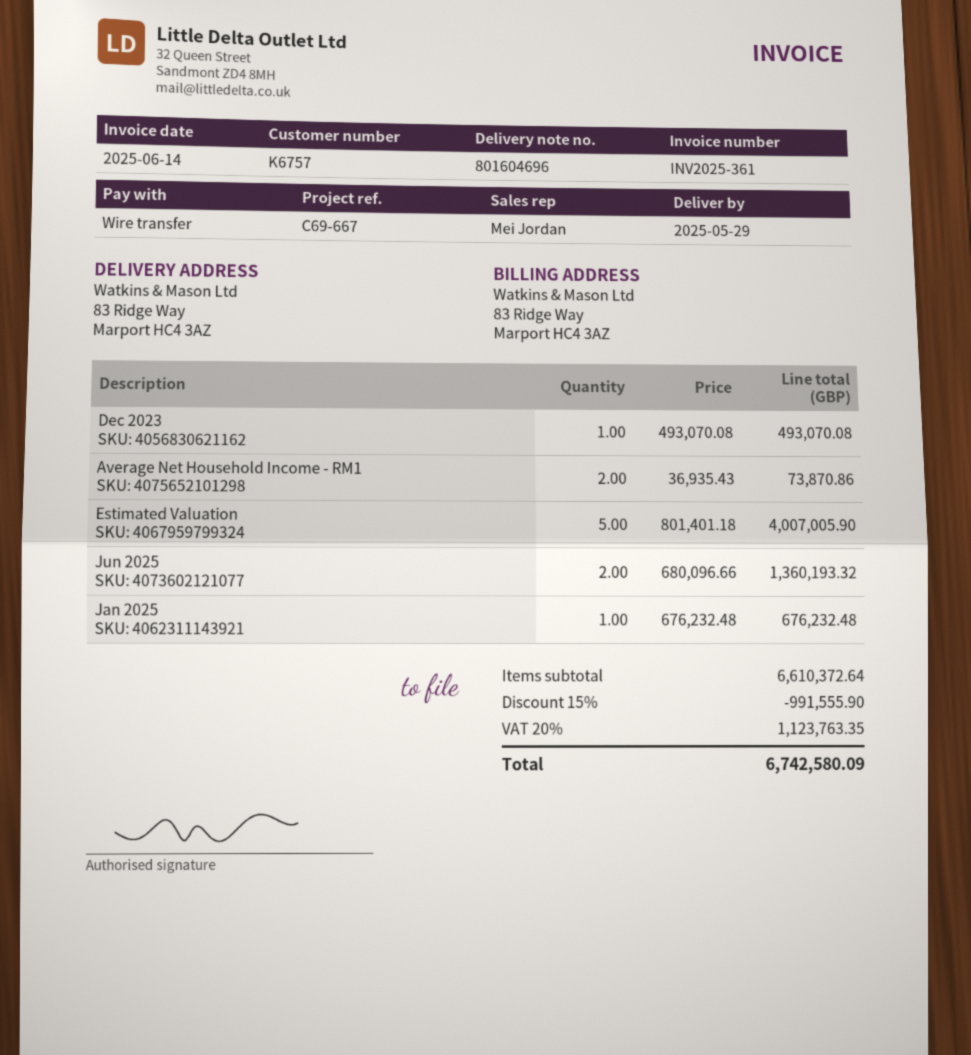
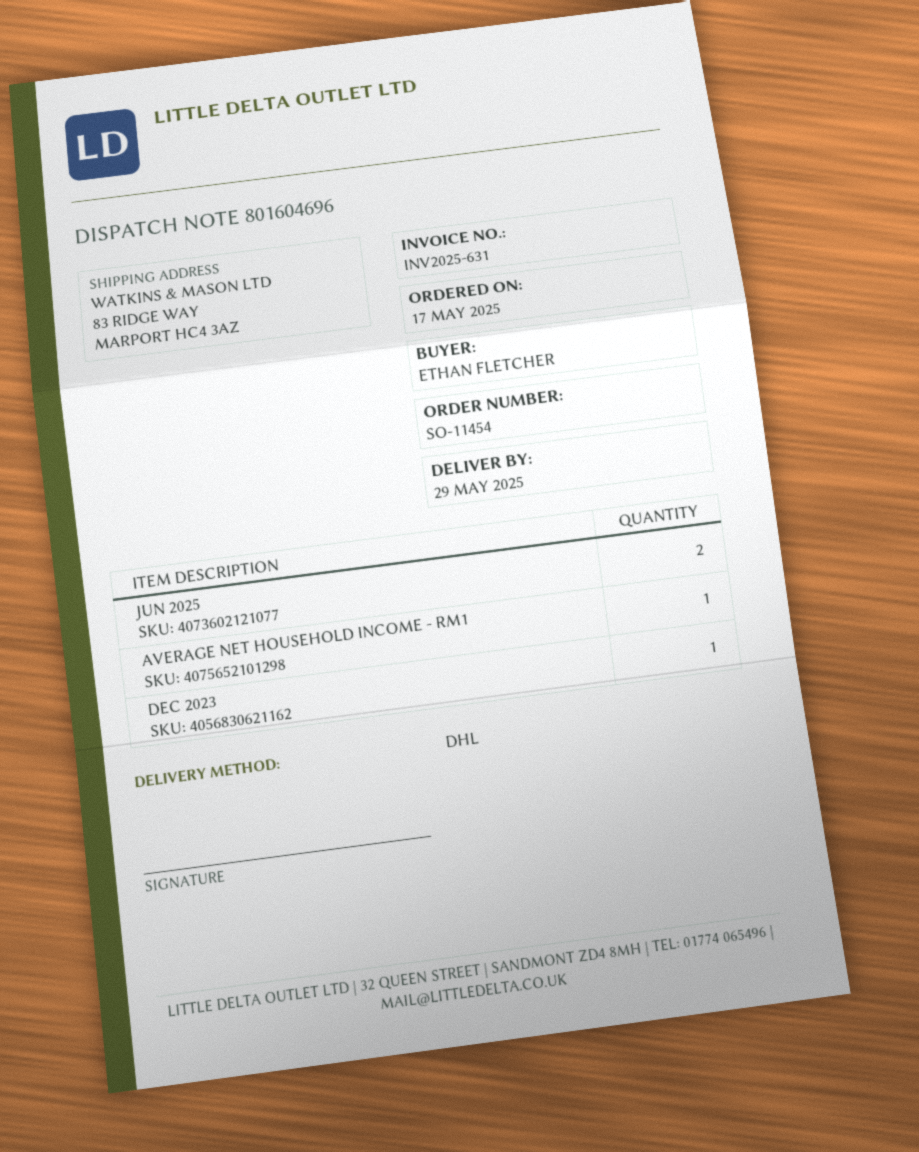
invoice number: INV2025-361 -> INV2025-631
Average Net Household Income - RM1: 2 -> 1
Estimated Valuation: 5 -> none
Jan 2025: 1 -> none

